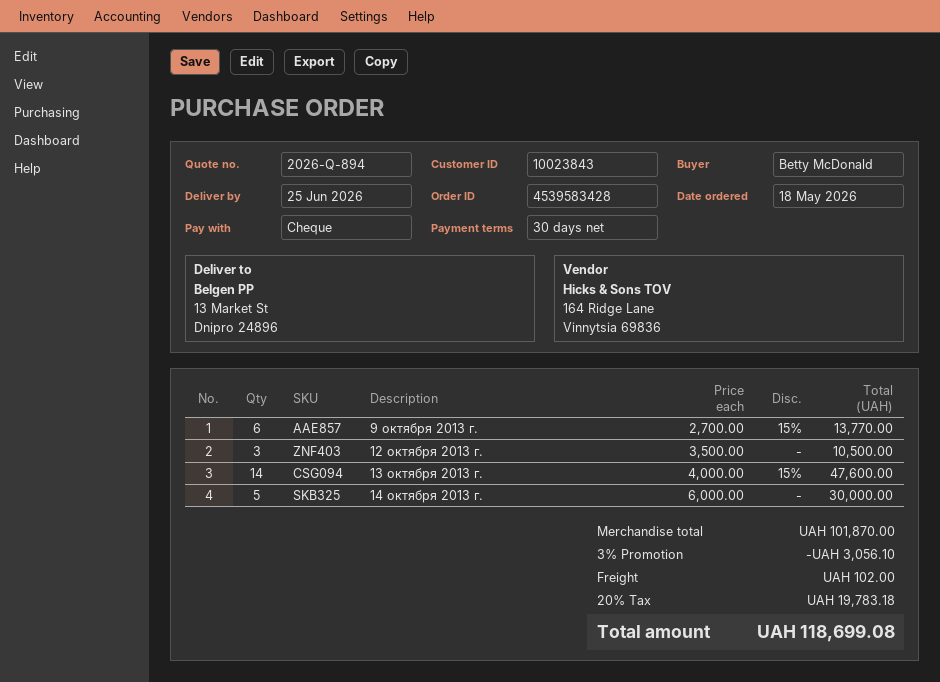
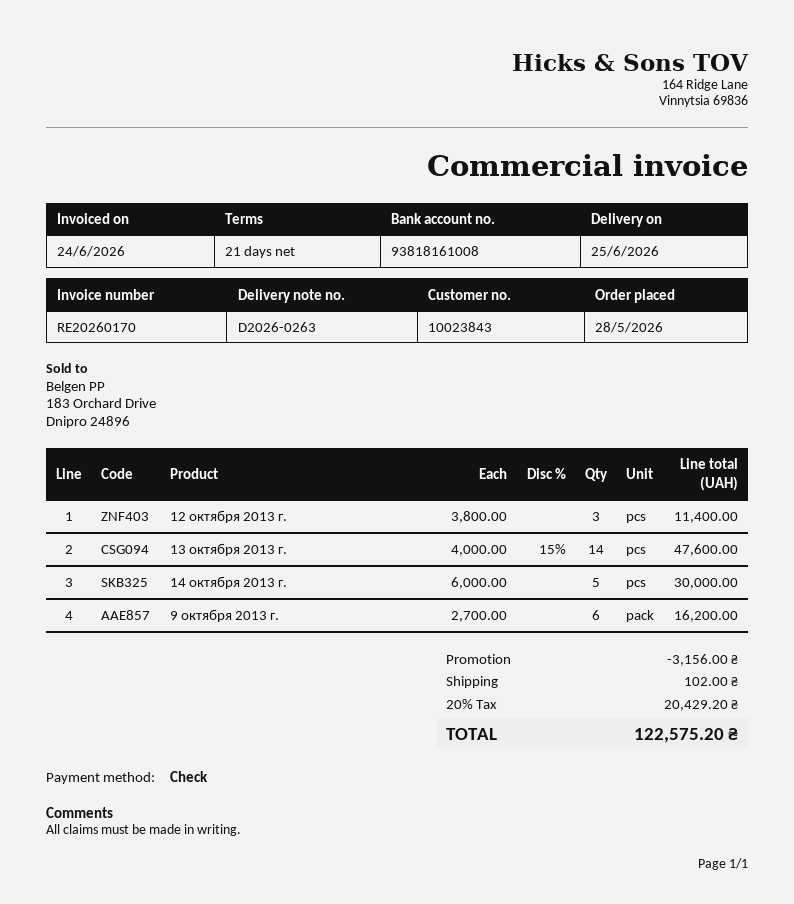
order date: 2026-05-18 -> 2026-05-28
payment terms: 30 days -> 21 days
9 октября 2013 г.: 6 x 2700.00 - 15% = 13770.00 -> 6 x 2700.00 = 16200.00
12 октября 2013 г.: 3 x 3500.00 = 10500.00 -> 3 x 3800.00 = 11400.00
discount: 3056.10 -> 3156.00
tax: 20% = 19783.18 -> 20% = 20429.20
total: 118699.08 -> 122575.20

